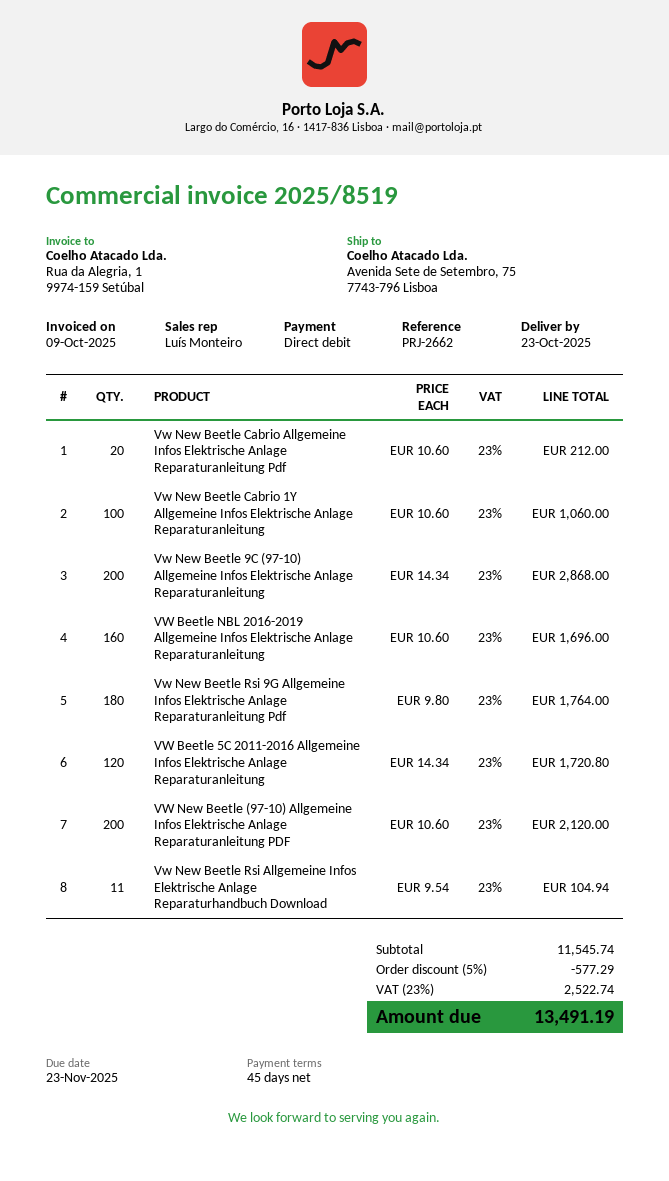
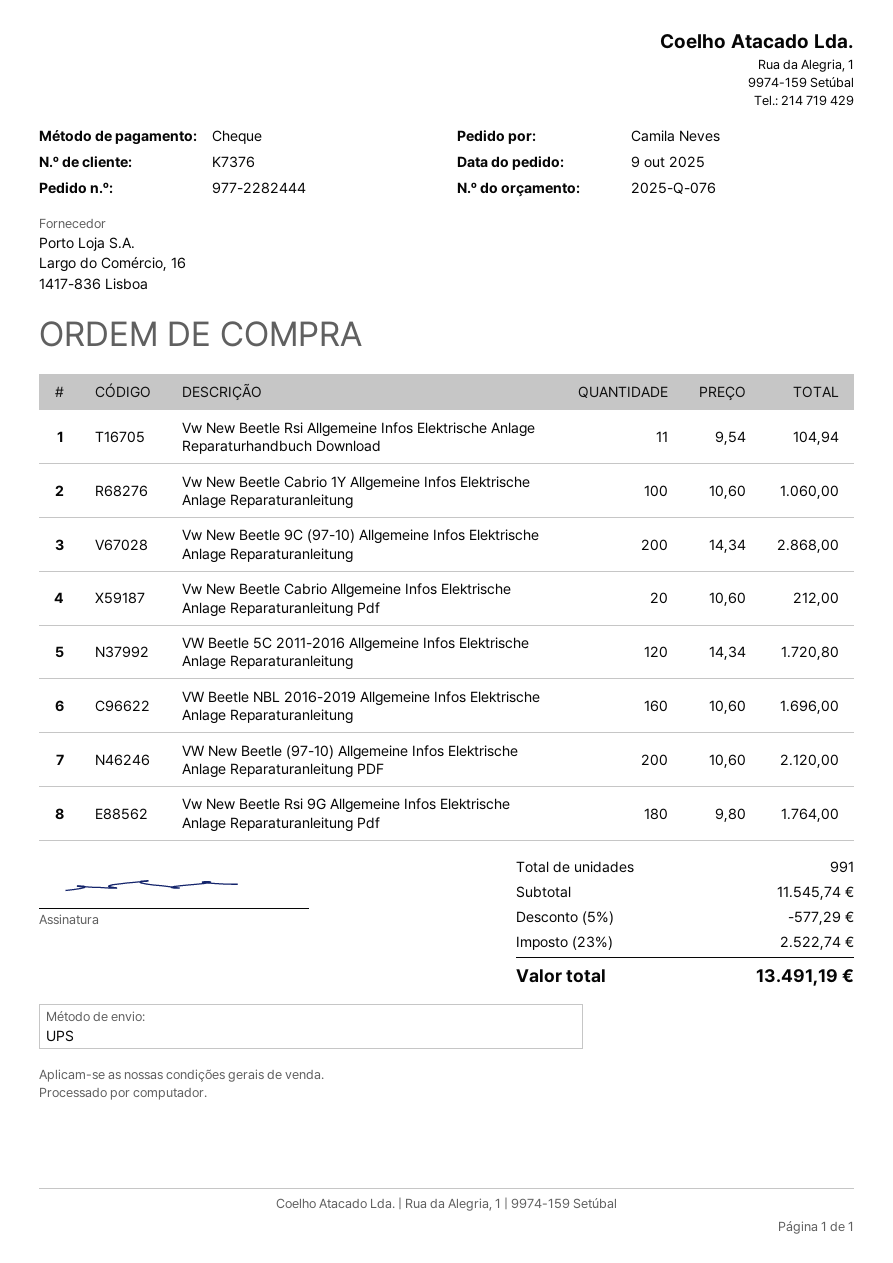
payment method: direct debit -> cheque

